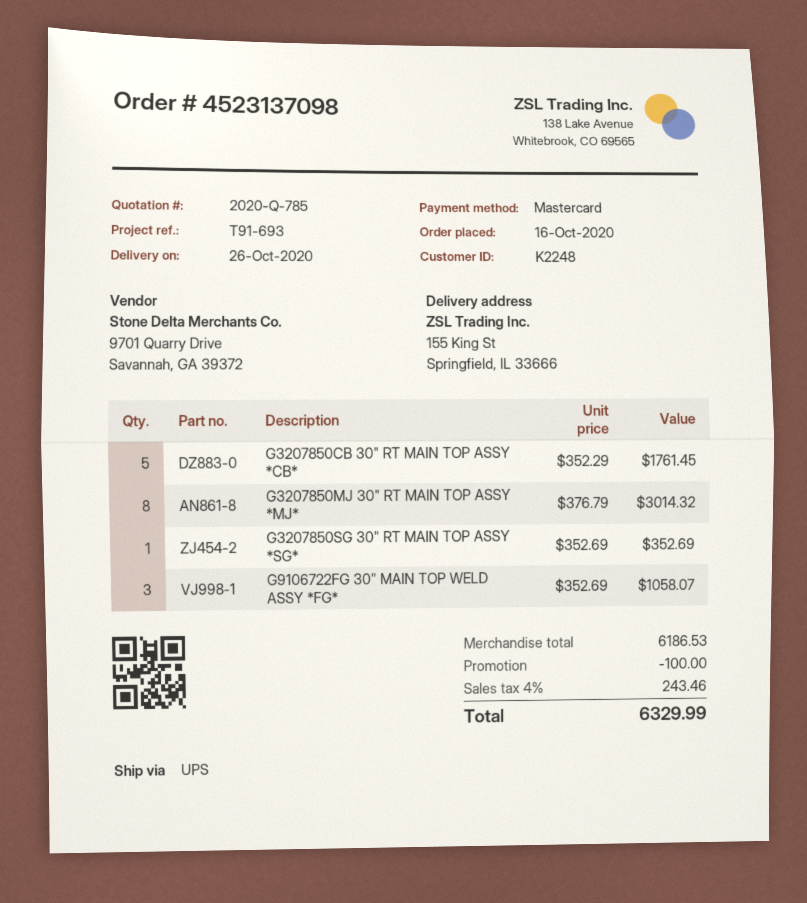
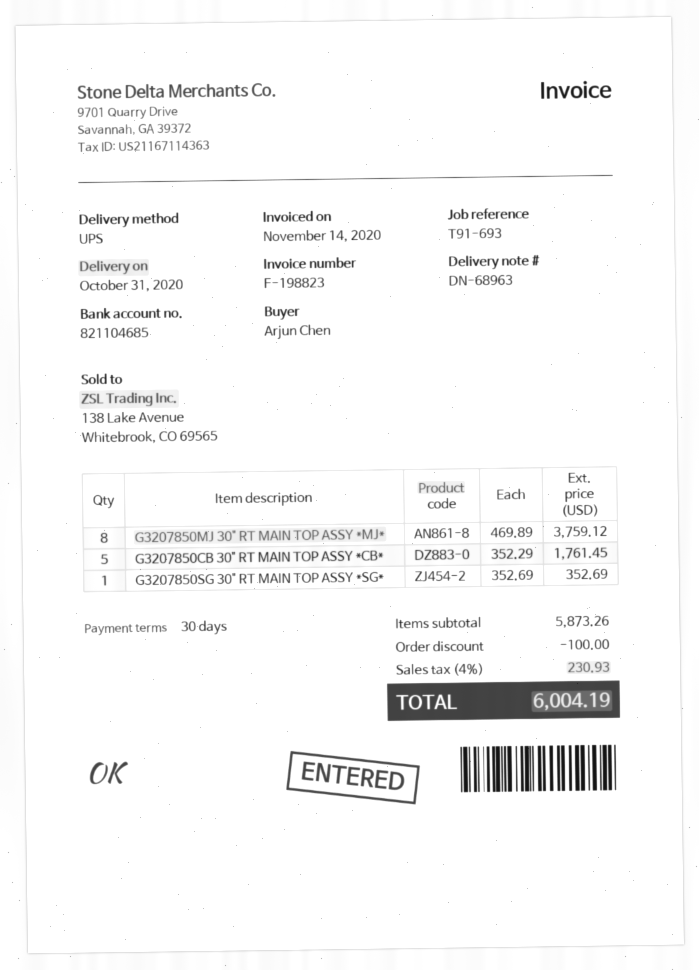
delivery date: 2020-10-26 -> 2020-10-31
G3207850MJ 30" RT MAIN TOP ASSY *MJ*: 8 x 376.79 = 3014.32 -> 8 x 469.89 = 3759.12
G9106722FG 30" MAIN TOP WELD ASSY *FG*: 3 x 352.69 = 1058.07 -> none
subtotal: 6186.53 -> 5873.26
tax: 4% = 243.46 -> 4% = 230.93
total: 6329.99 -> 6004.19

